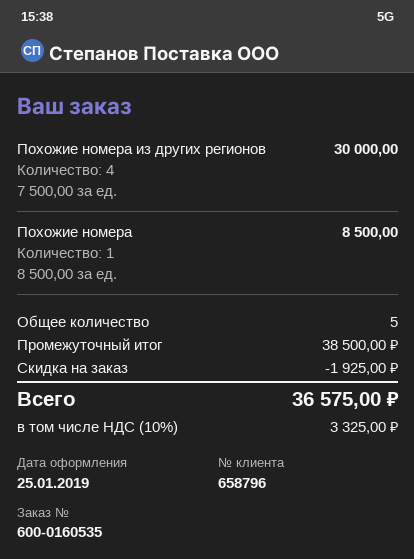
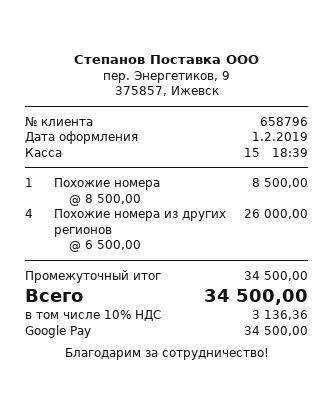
order date: 2019-01-25 -> 2019-02-01
Похожие номера из других регионов: 4 x 7500.00 = 30000.00 -> 4 x 6500.00 = 26000.00
subtotal: 38500.00 -> 34500.00
discount: 1925.00 -> none
tax: 10% = 3325.00 -> 10% = 3136.36
total: 36575.00 -> 34500.00

